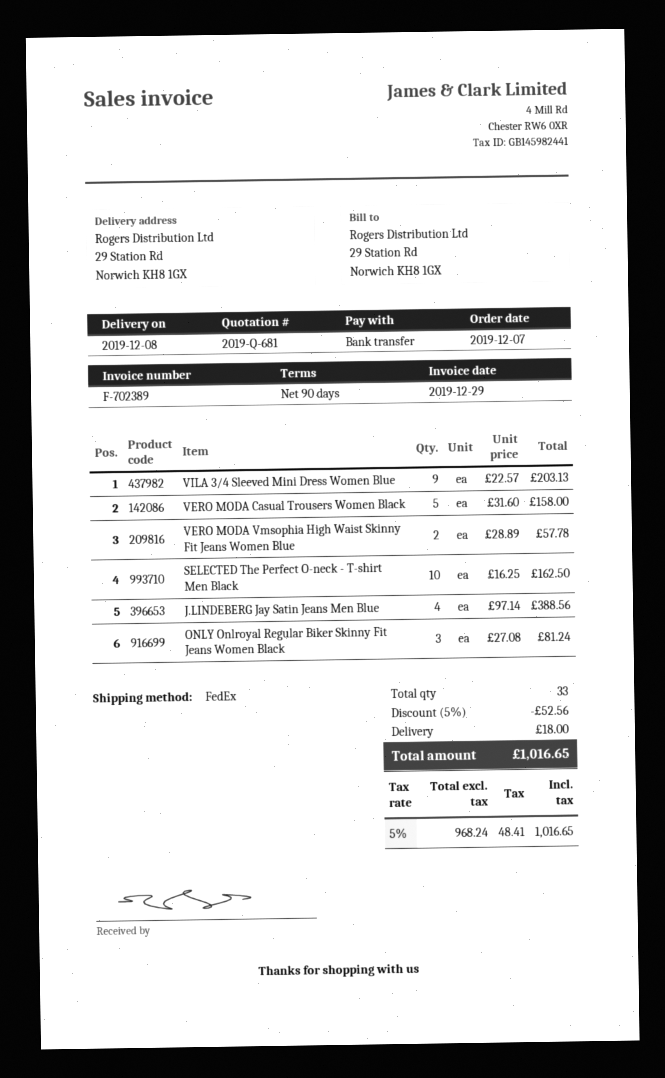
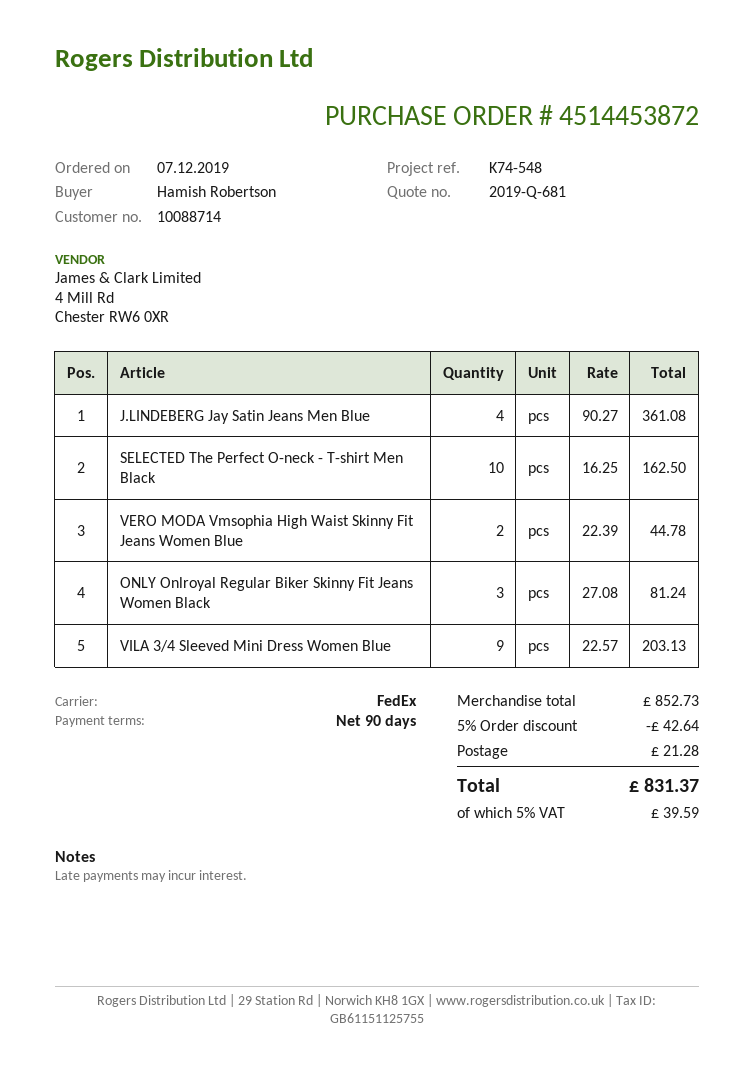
VERO MODA Casual Trousers Women Black: 5 x 31.60 = 158.00 -> none
VERO MODA Vmsophia High Waist Skinny Fit Jeans Women Blue: 2 x 28.89 = 57.78 -> 2 x 22.39 = 44.78
J.LINDEBERG Jay Satin Jeans Men Blue: 4 x 97.14 = 388.56 -> 4 x 90.27 = 361.08
discount: 5% = 52.56 -> 5% = 42.64
shipping: 18.00 -> 21.28
tax: 5% = 48.41 -> 5% = 39.59
total: 1016.65 -> 831.37

